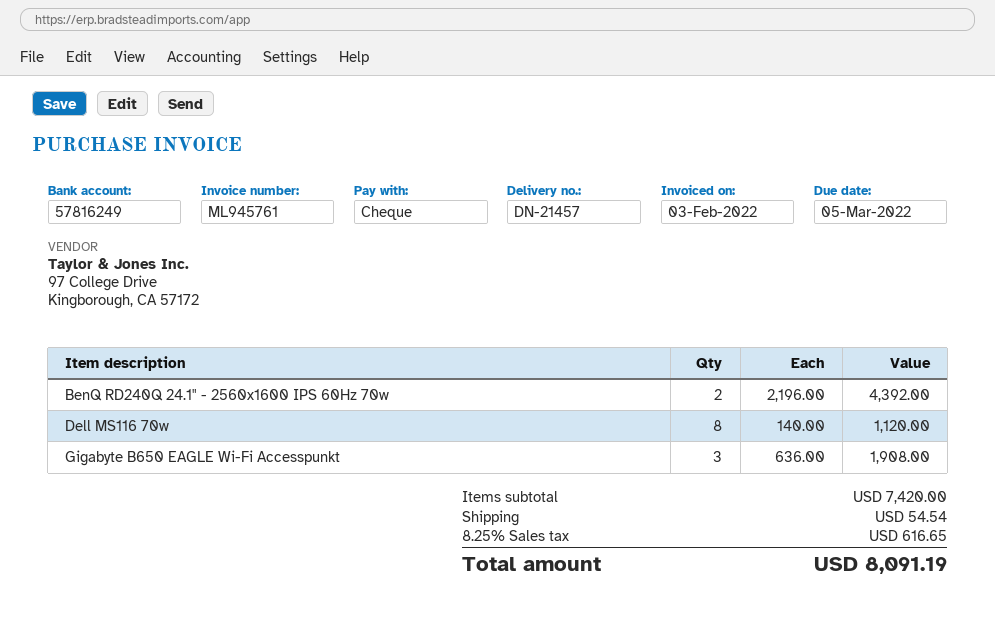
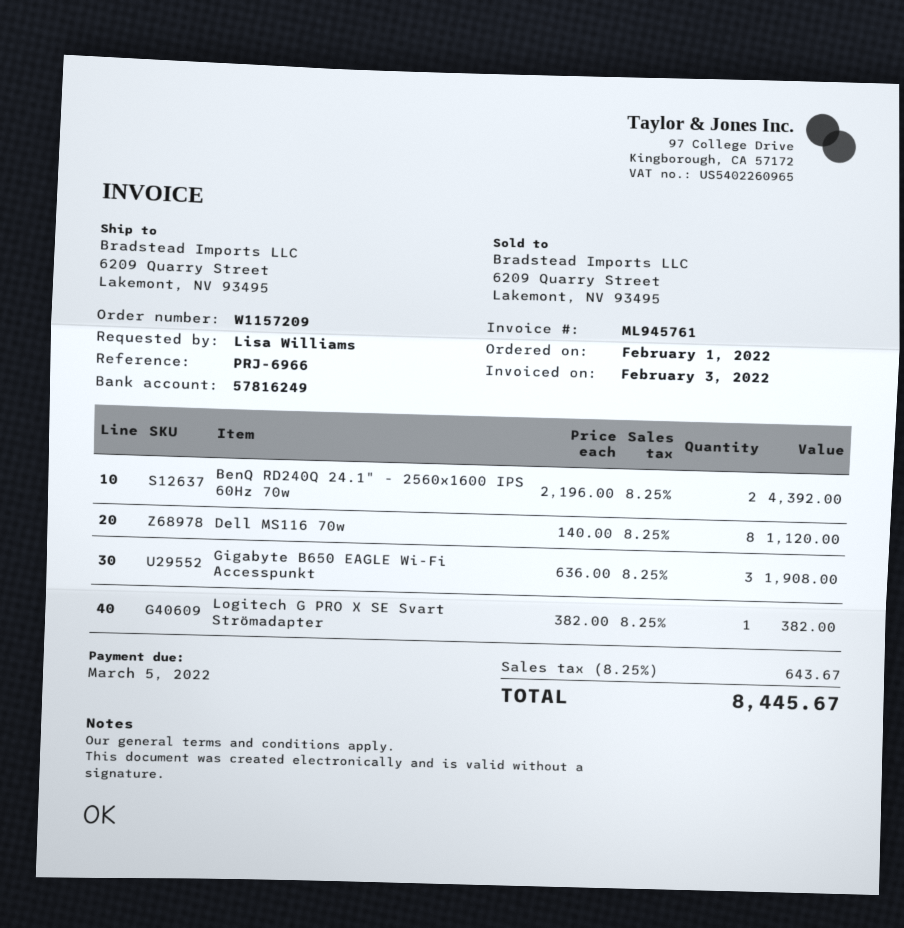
Logitech G PRO X SE Svart Strömadapter: none -> 1 x 382.00 = 382.00
shipping: 54.54 -> none
tax: 8.25% = 616.65 -> 8.25% = 643.67
total: 8091.19 -> 8445.67

